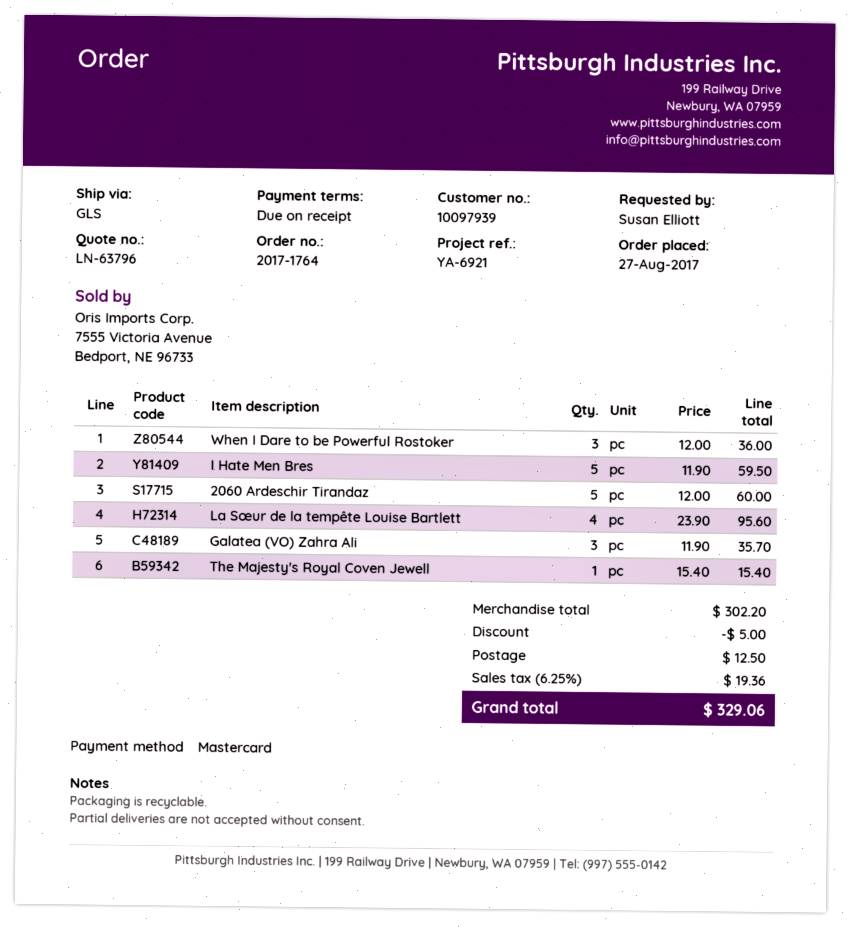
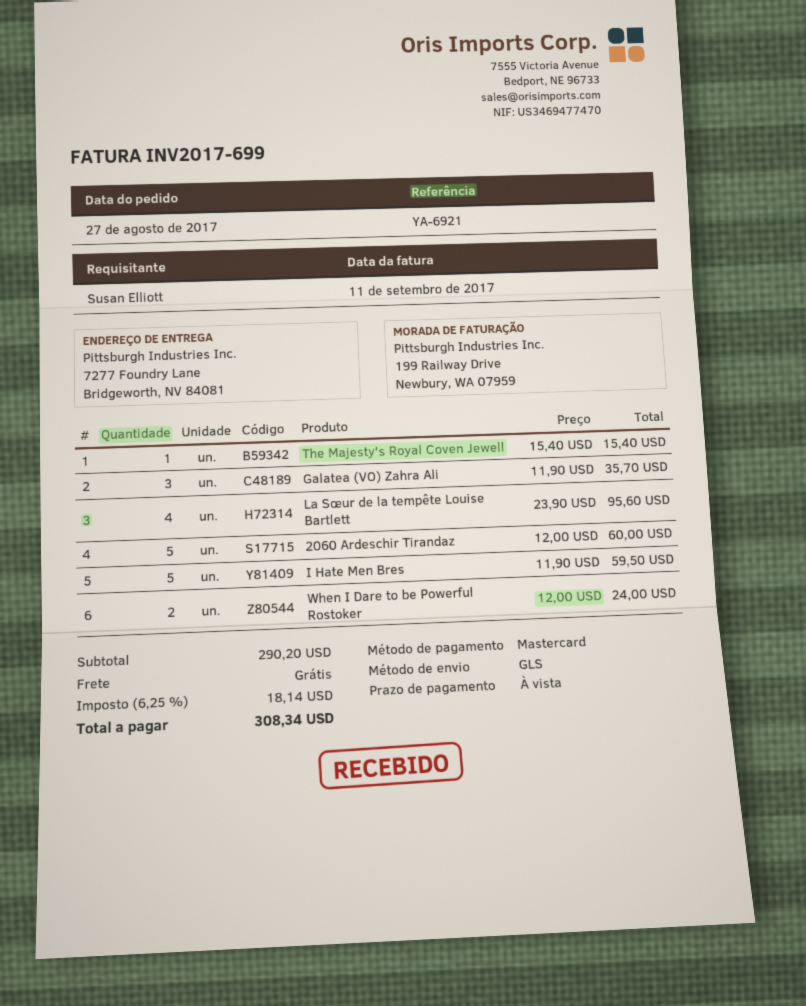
When I Dare to be Powerful Rostoker: 3 x 12.00 = 36.00 -> 2 x 12.00 = 24.00
subtotal: 302.20 -> 290.20
discount: 5.00 -> none
shipping: 12.50 -> 0.00
tax: 6.25% = 19.36 -> 6.25% = 18.14
total: 329.06 -> 308.34

